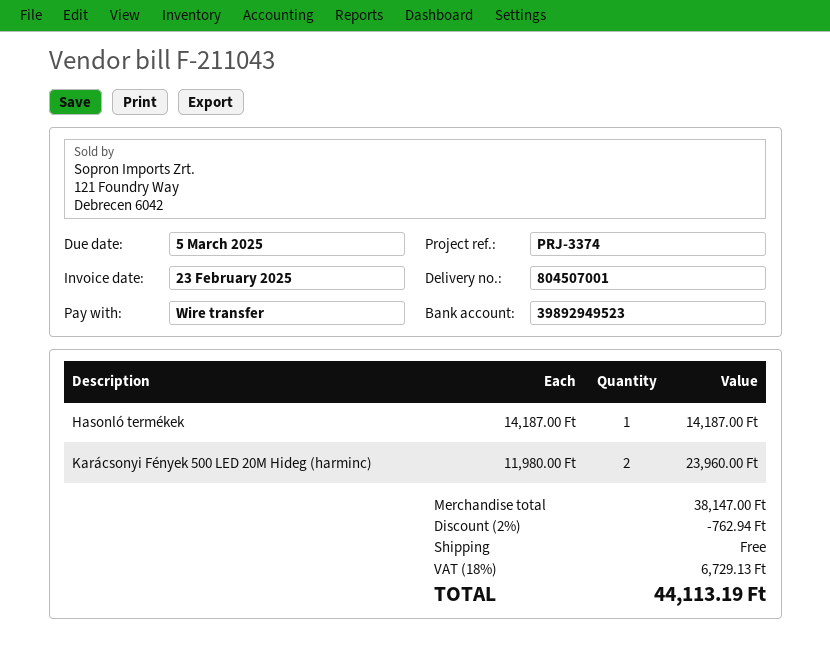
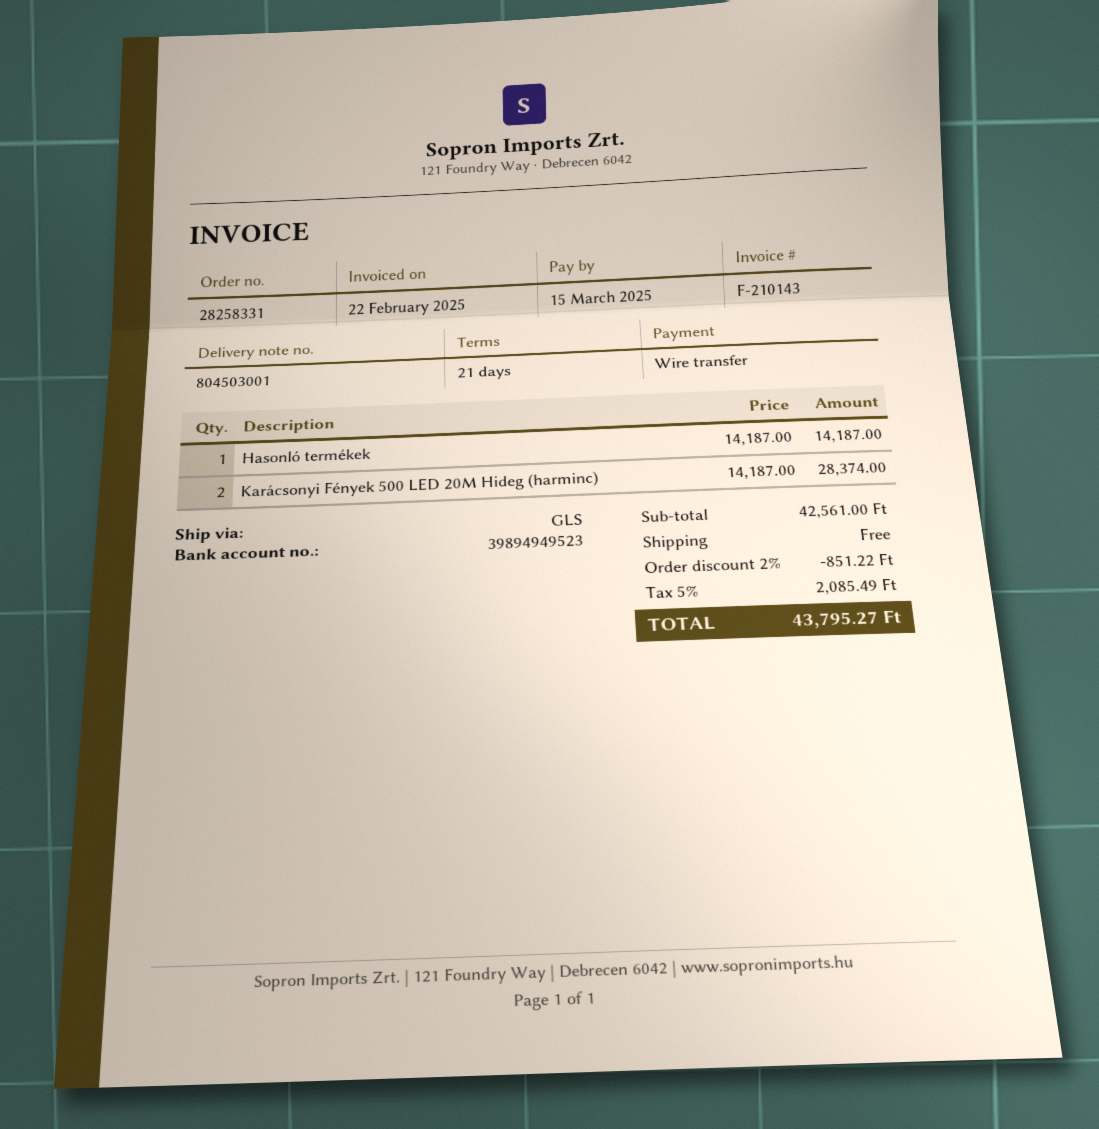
delivery note number: 804507001 -> 804503001
invoice number: F-211043 -> F-210143
invoice date: 2025-02-23 -> 2025-02-22
due date: 2025-03-05 -> 2025-03-15
bank account: 39892949523 -> 39894949523
Karácsonyi Fények 500 LED 20M Hideg (harminc): 2 x 11980.00 = 23960.00 -> 2 x 14187.00 = 28374.00
subtotal: 38147.00 -> 42561.00
discount: 2% = 762.94 -> 2% = 851.22
tax: 18% = 6729.13 -> 5% = 2085.49
total: 44113.19 -> 43795.27

